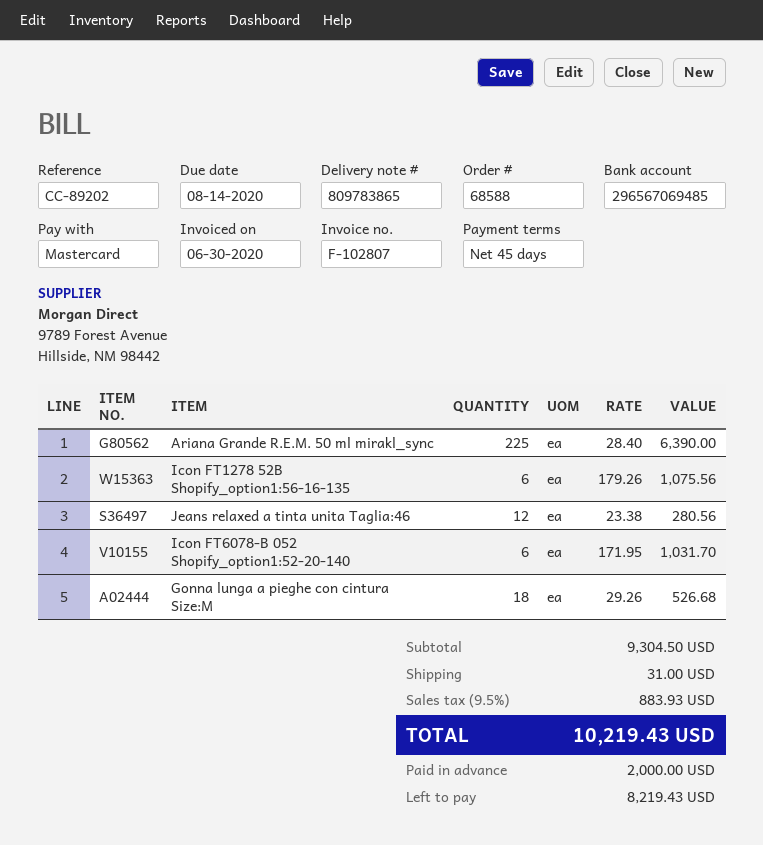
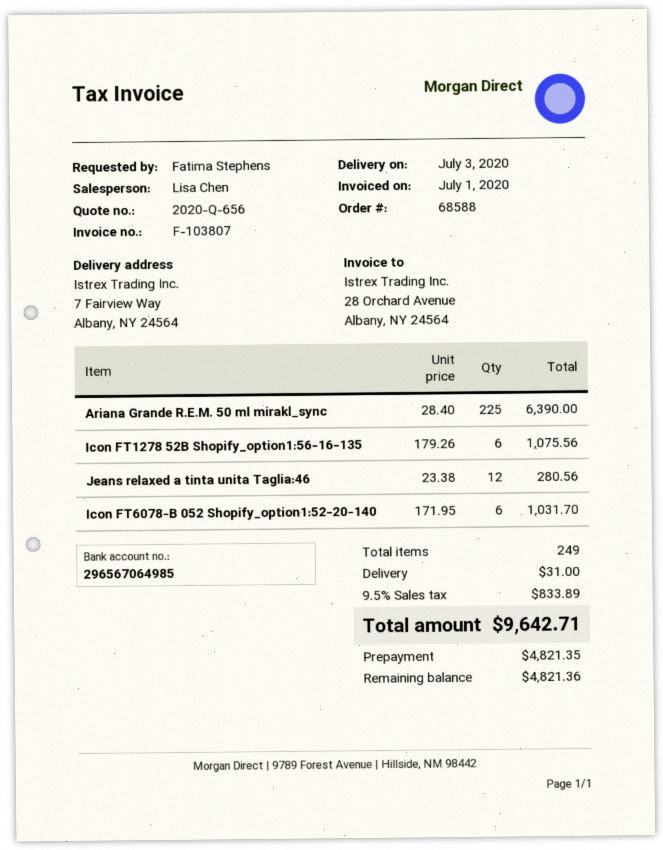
invoice number: F-102807 -> F-103807
invoice date: 2020-06-30 -> 2020-07-01
bank account: 296567069485 -> 296567064985
Gonna lunga a pieghe con cintura Size:M: 18 x 29.26 = 526.68 -> none
tax: 9.5% = 883.93 -> 9.5% = 833.89
total: 10219.43 -> 9642.71
deposit: 2000.00 -> 4821.35
balance: 8219.43 -> 4821.36

